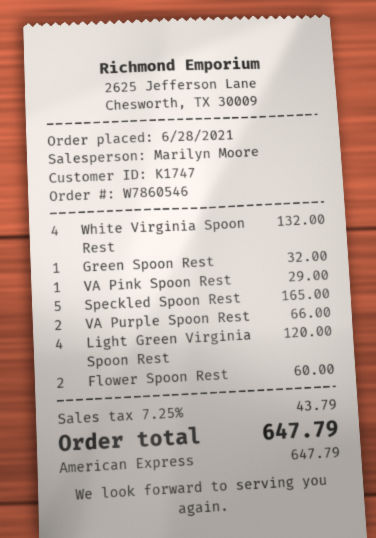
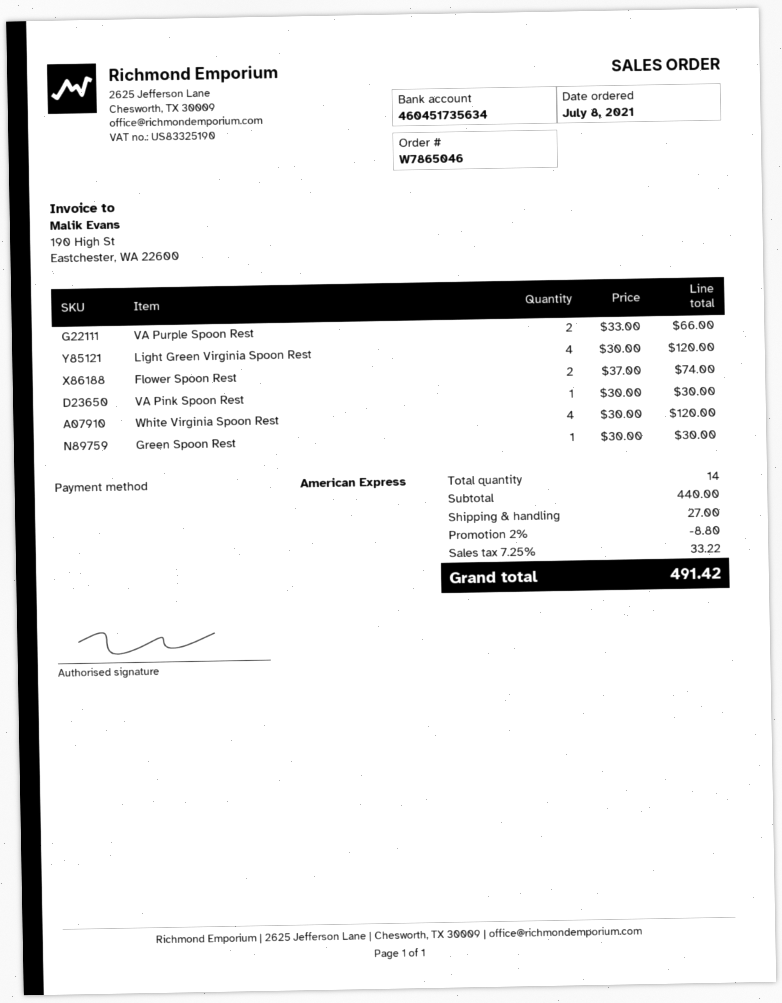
order number: W7860546 -> W7865046
order date: 2021-06-28 -> 2021-07-08
White Virginia Spoon Rest: 4 for 132.00 -> 4 for 120.00
Green Spoon Rest: 1 for 32.00 -> 1 for 30.00
VA Pink Spoon Rest: 1 for 29.00 -> 1 for 30.00
Speckled Spoon Rest: 5 for 165.00 -> none
Flower Spoon Rest: 2 for 60.00 -> 2 for 74.00
discount: none -> 2% = 8.80
shipping: none -> 27.00
tax: 7.25% = 43.79 -> 7.25% = 33.22
total: 647.79 -> 491.42

